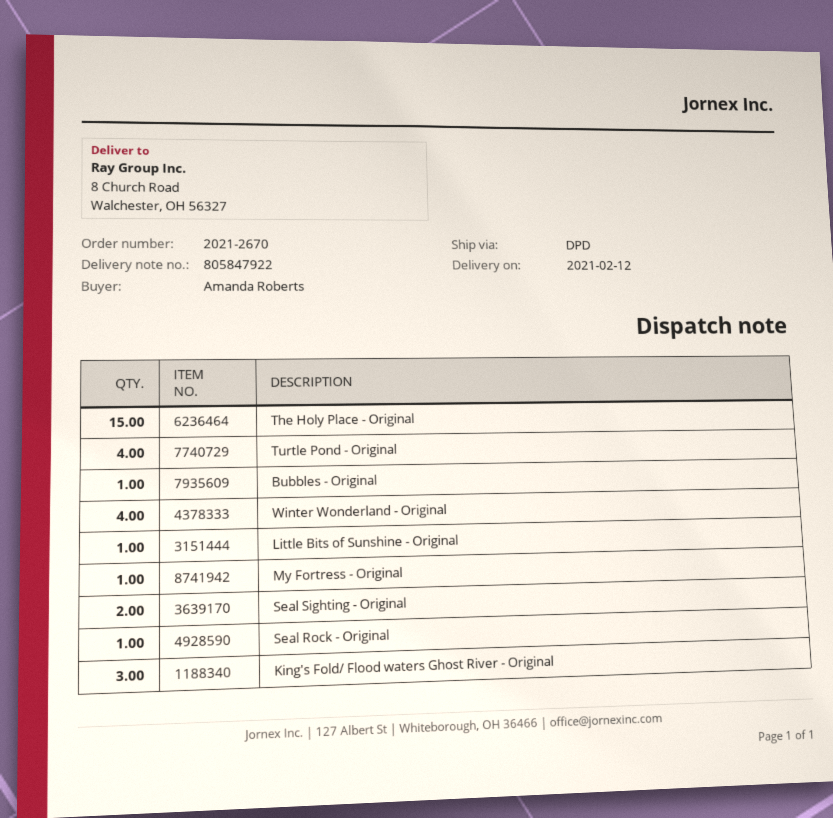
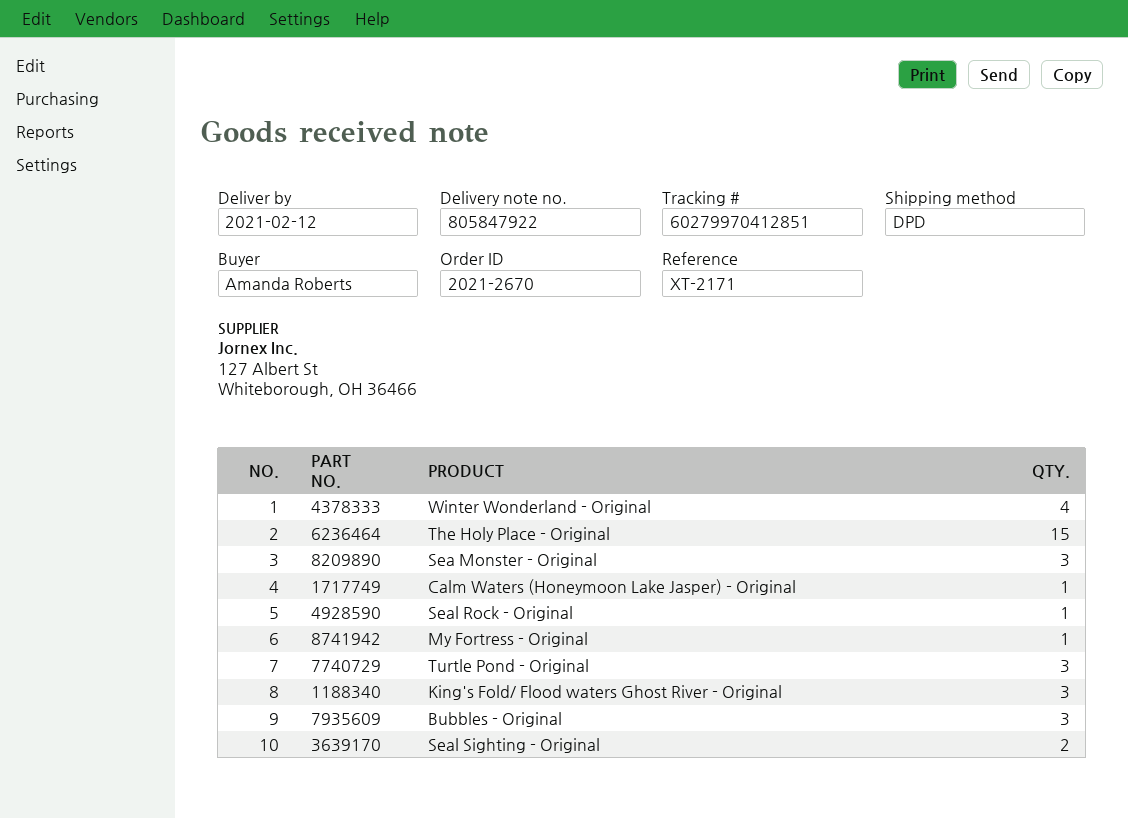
Turtle Pond - Original: 4 -> 3
Bubbles - Original: 1 -> 3
Little Bits of Sunshine - Original: 1 -> none
Sea Monster - Original: none -> 3
Calm Waters (Honeymoon Lake Jasper) - Original: none -> 1

